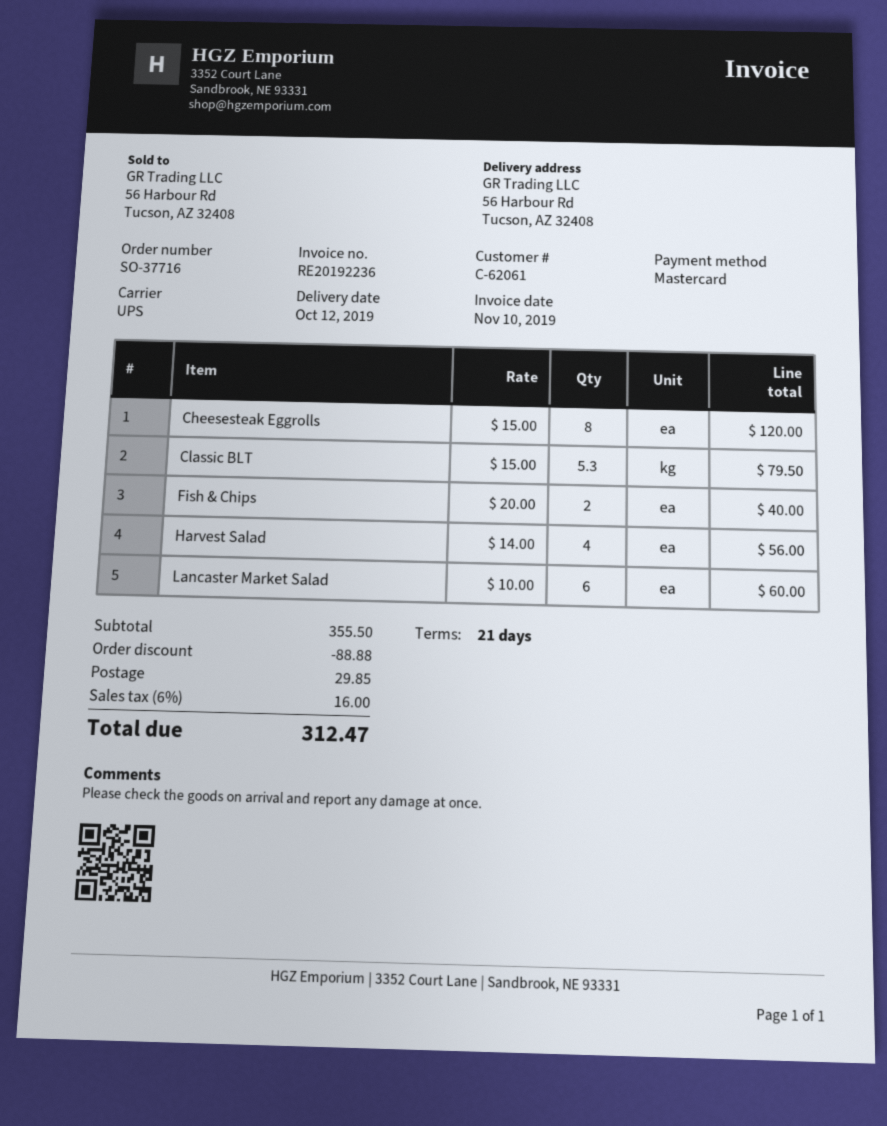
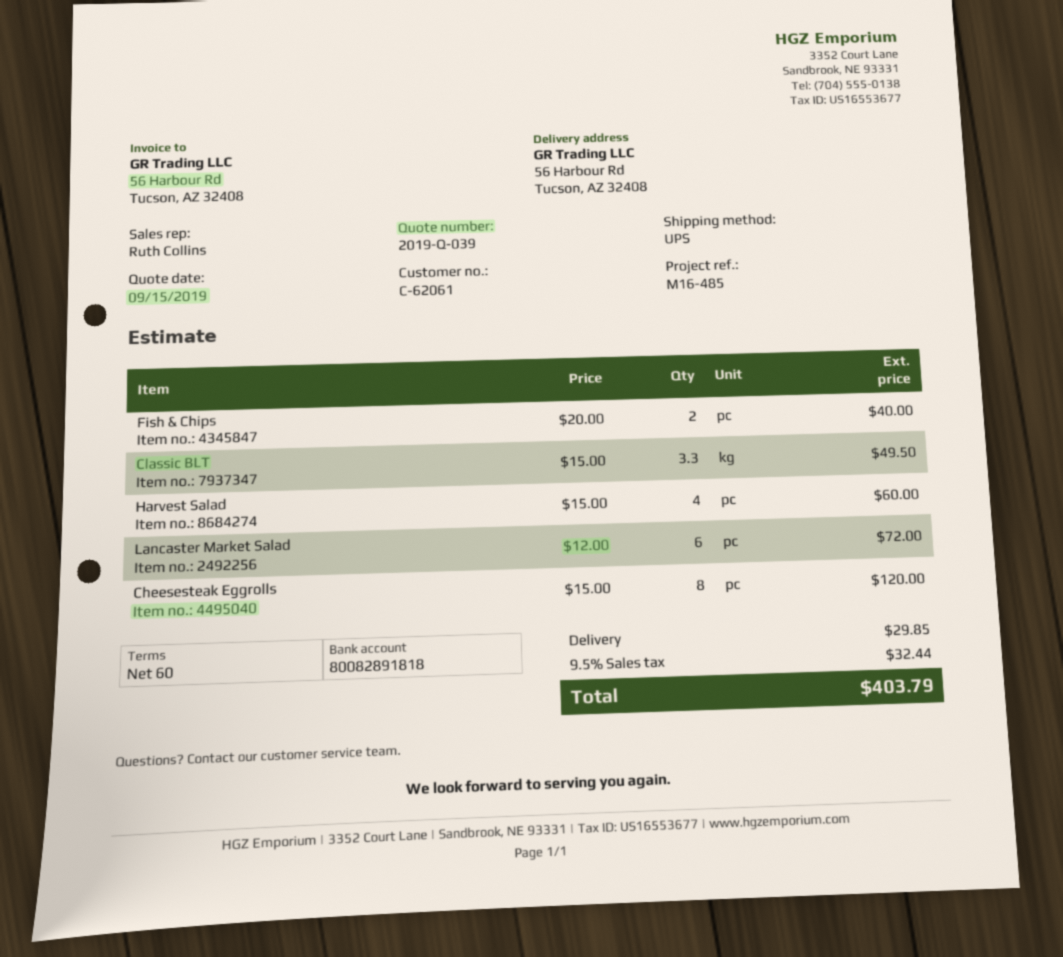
payment terms: 21 days -> 60 days
Classic BLT: 5.3 x 15.00 = 79.50 -> 3.3 x 15.00 = 49.50
Harvest Salad: 4 x 14.00 = 56.00 -> 4 x 15.00 = 60.00
Lancaster Market Salad: 6 x 10.00 = 60.00 -> 6 x 12.00 = 72.00
discount: 88.88 -> none
tax: 6% = 16.00 -> 9.5% = 32.44
total: 312.47 -> 403.79

